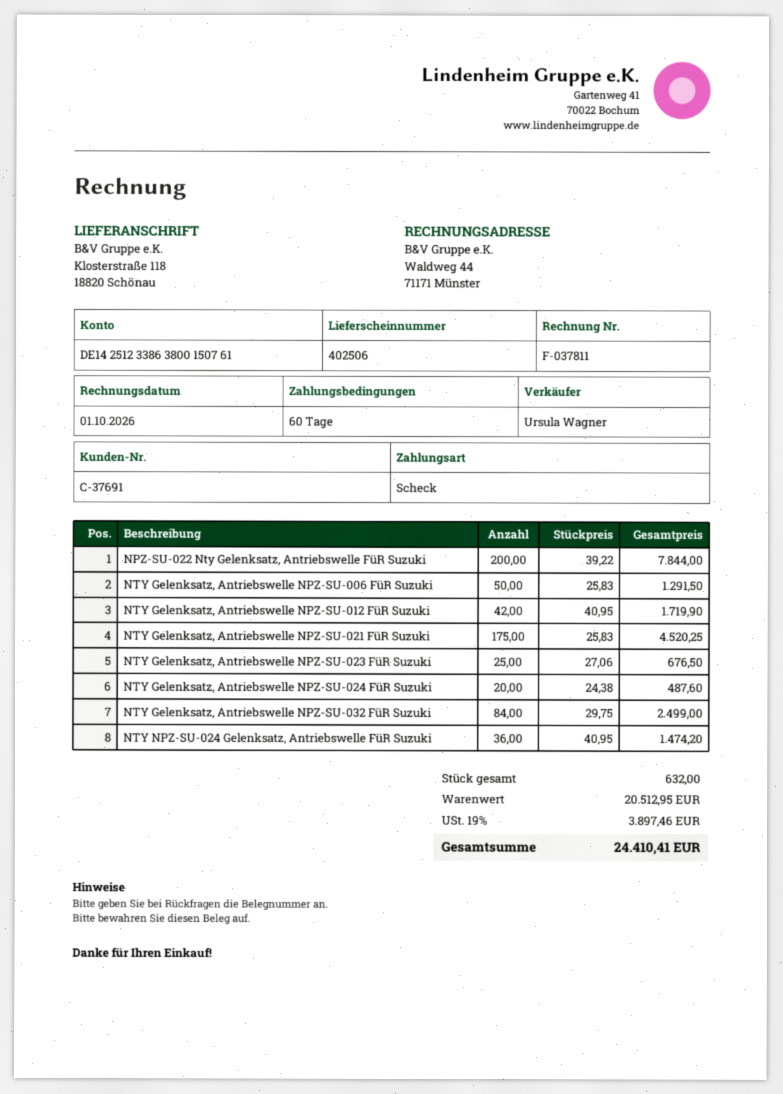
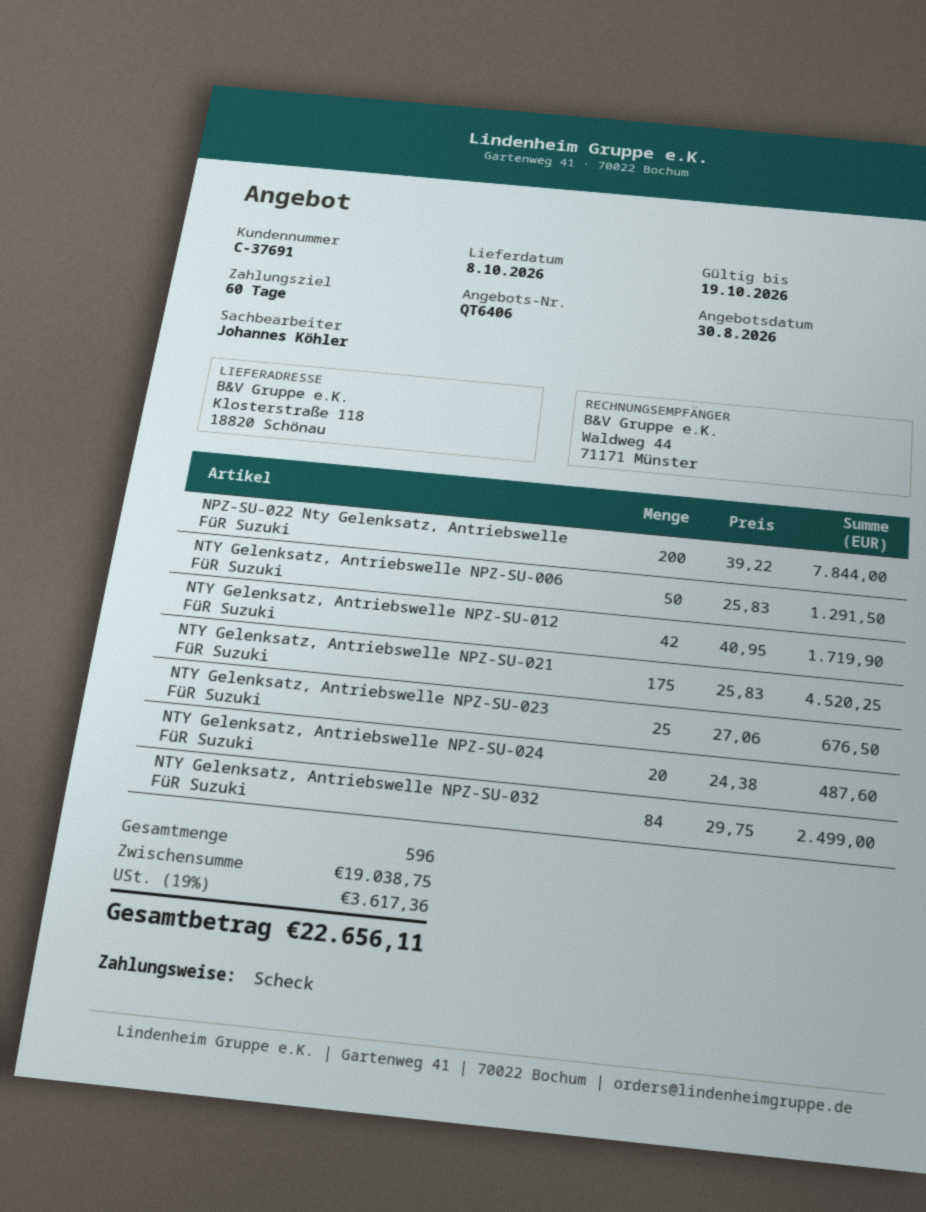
sales rep: Ursula Wagner -> Johannes Köhler
NTY NPZ-SU-024 Gelenksatz, Antriebswelle FüR Suzuki: 36 x 40.95 = 1474.20 -> none
total quantity: 632 -> 596
subtotal: 20512.95 -> 19038.75
tax: 19% = 3897.46 -> 19% = 3617.36
total: 24410.41 -> 22656.11

